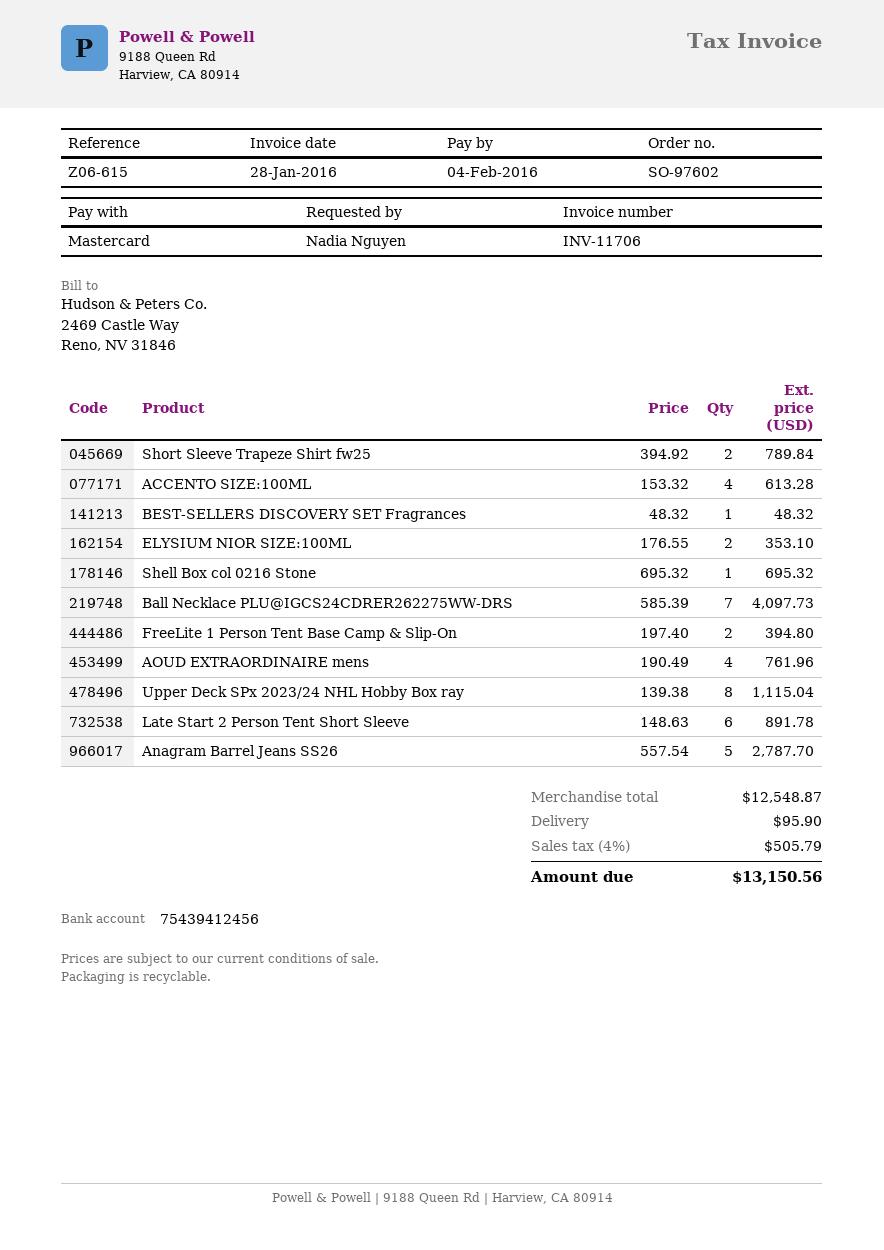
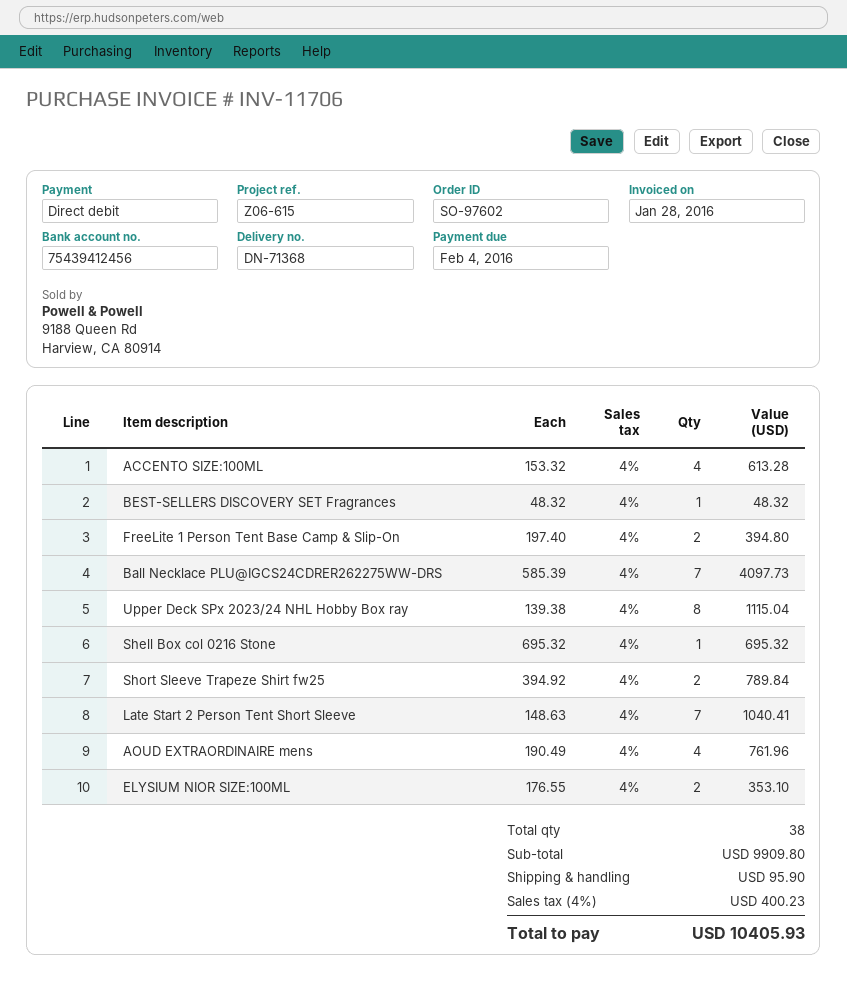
payment method: Mastercard -> direct debit
Late Start 2 Person Tent Short Sleeve: 6 x 148.63 = 891.78 -> 7 x 148.63 = 1040.41
Anagram Barrel Jeans SS26: 5 x 557.54 = 2787.70 -> none
subtotal: 12548.87 -> 9909.80
tax: 4% = 505.79 -> 4% = 400.23
total: 13150.56 -> 10405.93

